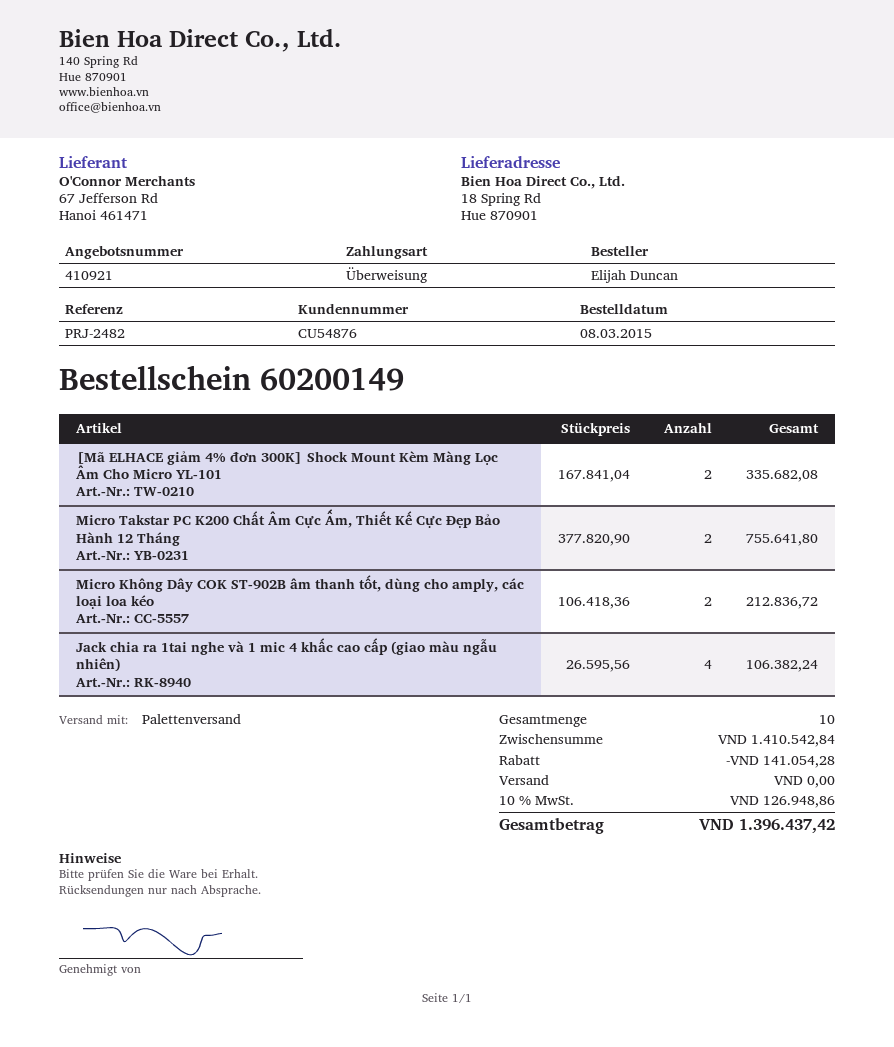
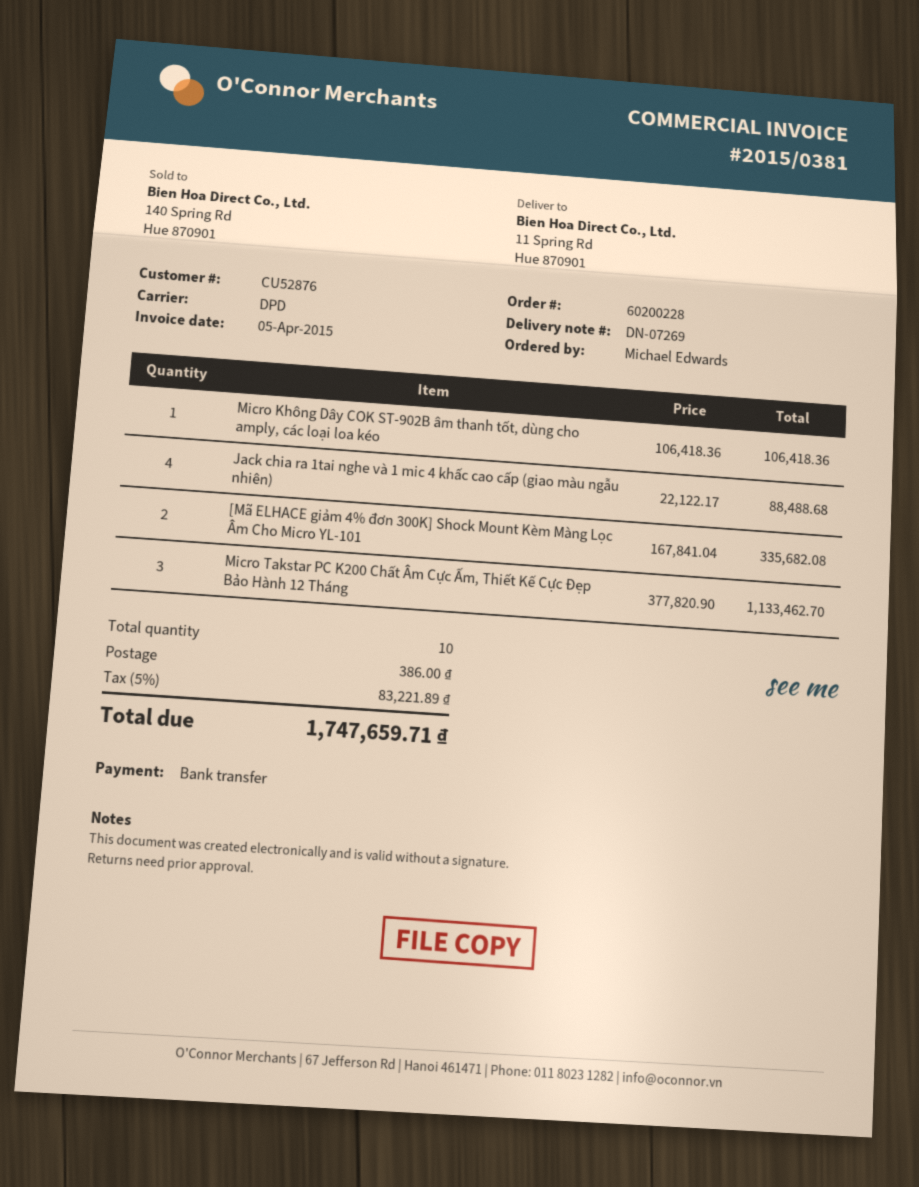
order number: 60200149 -> 60200228
customer number: CU54876 -> CU52876
ordered by: Elijah Duncan -> Michael Edwards
shipping method: pallet freight -> DPD
ship to: 18 Spring Rd, Hue 870901 -> 11 Spring Rd, Hue 870901
Micro Takstar PC K200 Chất Âm Cực Ấm, Thiết Kế Cực Đẹp Bảo Hành 12 Tháng: 2 x 377820.90 = 755641.80 -> 3 x 377820.90 = 1133462.70
Micro Không Dây COK ST-902B âm thanh tốt, dùng cho amply, các loại loa kéo: 2 x 106418.36 = 212836.72 -> 1 x 106418.36 = 106418.36
Jack chia ra 1tai nghe và 1 mic 4 khấc cao cấp (giao màu ngẫu nhiên): 4 x 26595.56 = 106382.24 -> 4 x 22122.17 = 88488.68
discount: 141054.28 -> none
shipping: 0.00 -> 386.00
tax: 10% = 126948.86 -> 5% = 83221.89
total: 1396437.42 -> 1747659.71

